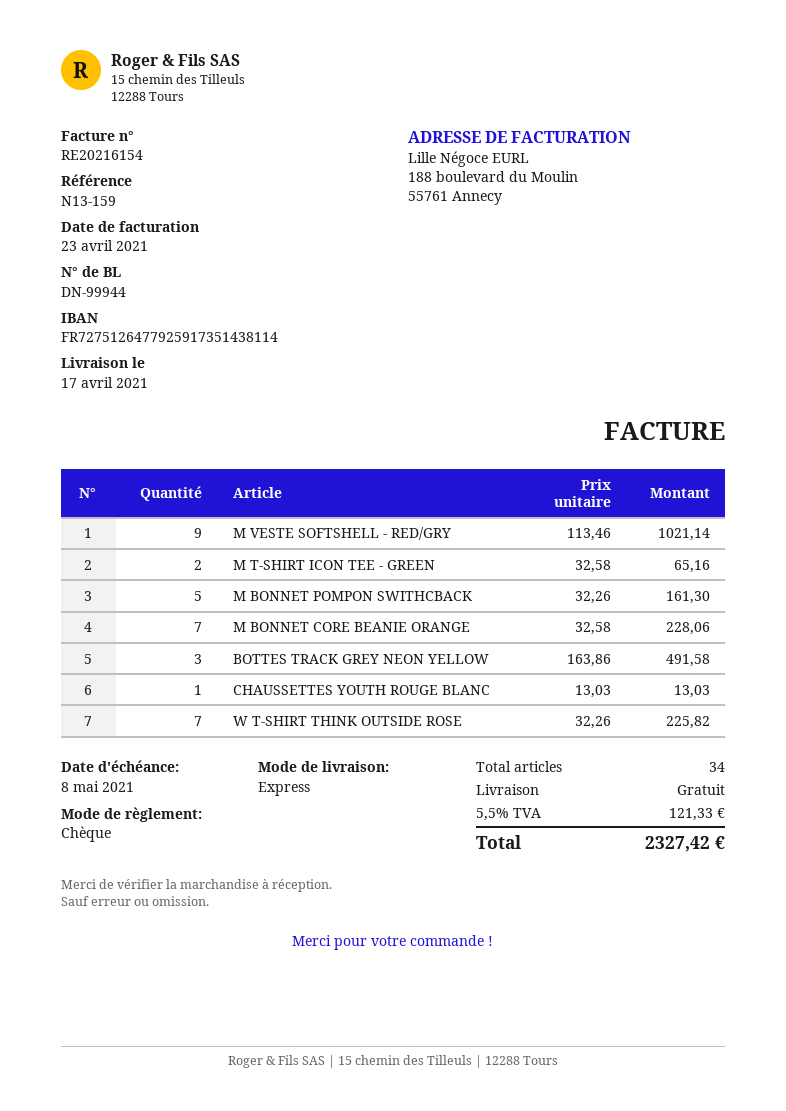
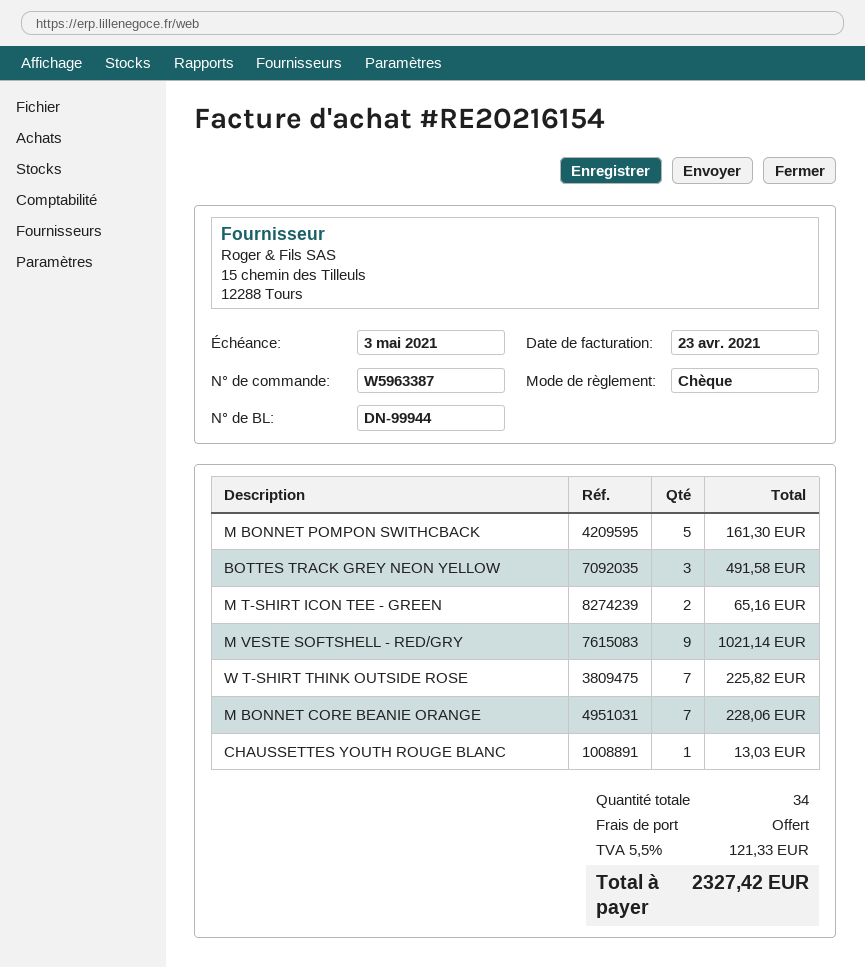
due date: 2021-05-08 -> 2021-05-03

